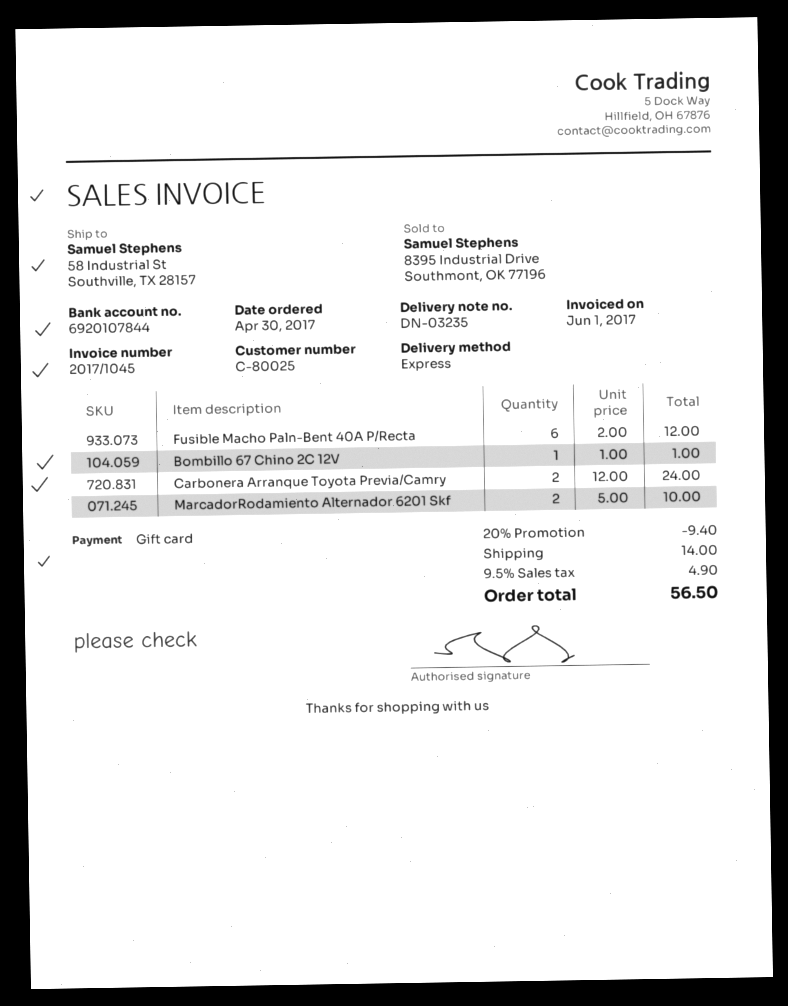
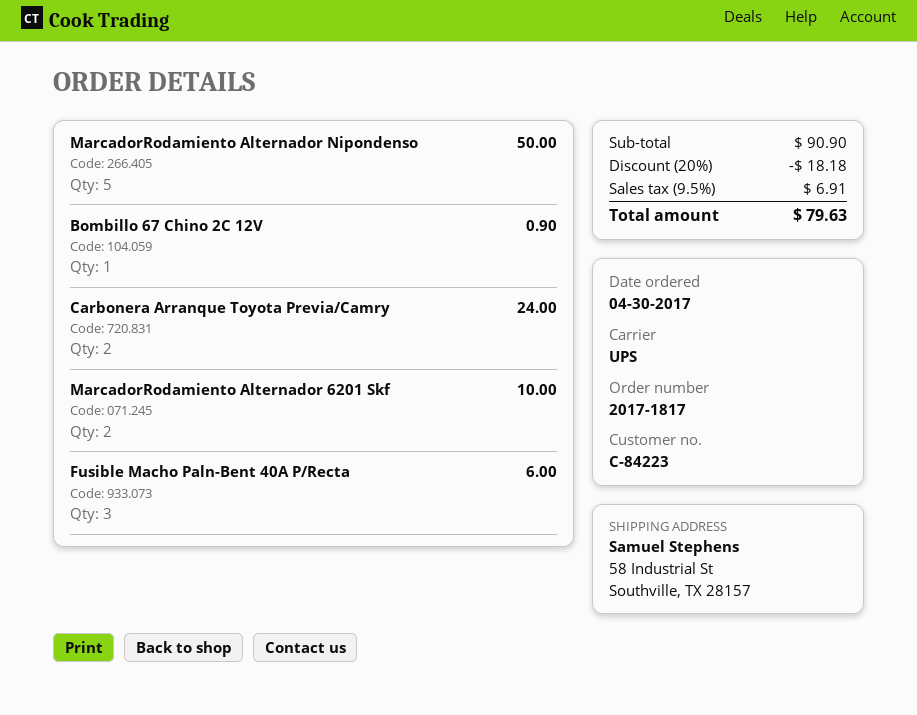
customer number: C-80025 -> C-84223
shipping method: express -> UPS
Fusible Macho Paln-Bent 40A P/Recta: 6 for 12.00 -> 3 for 6.00
Bombillo 67 Chino 2C 12V: 1 for 1.00 -> 1 for 0.90
MarcadorRodamiento Alternador Nipondenso: none -> 5 for 50.00
discount: 20% = 9.40 -> 20% = 18.18
shipping: 14.00 -> none
tax: 9.5% = 4.90 -> 9.5% = 6.91
total: 56.50 -> 79.63

